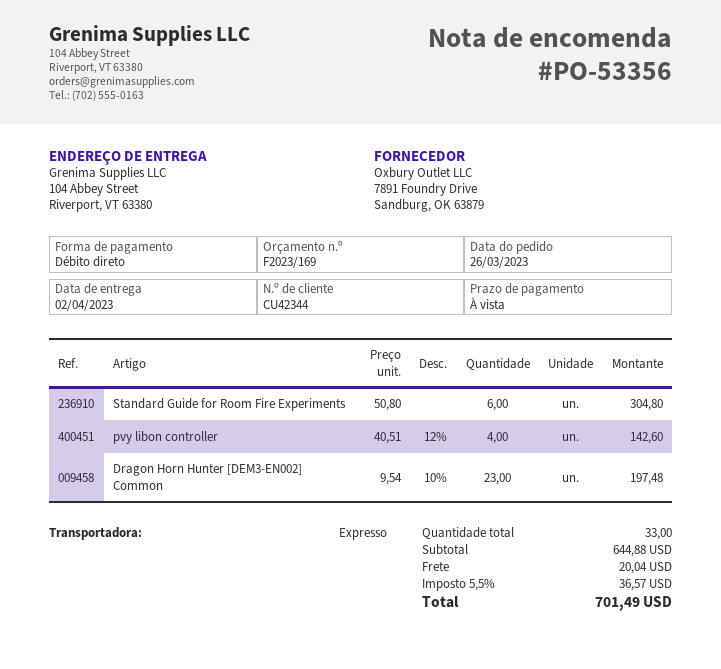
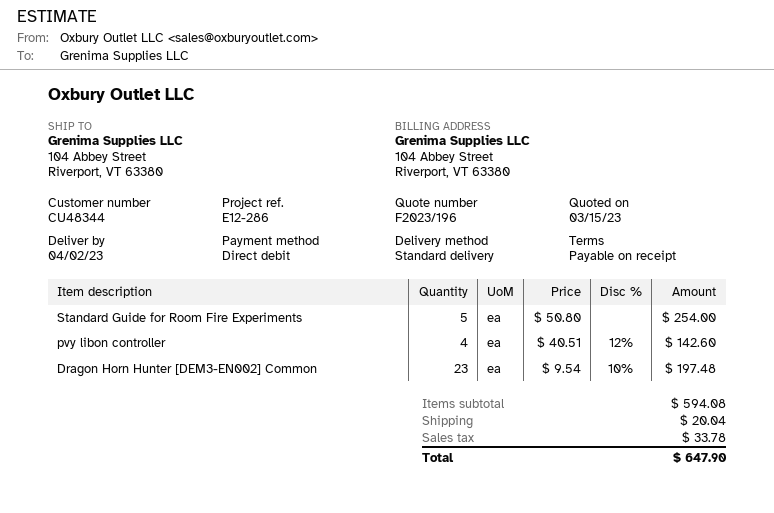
quote number: F2023/169 -> F2023/196
customer number: CU42344 -> CU48344
shipping method: express -> standard
Standard Guide for Room Fire Experiments: 6 x 50.80 = 304.80 -> 5 x 50.80 = 254.00
subtotal: 644.88 -> 594.08
tax: 36.57 -> 33.78
total: 701.49 -> 647.90

